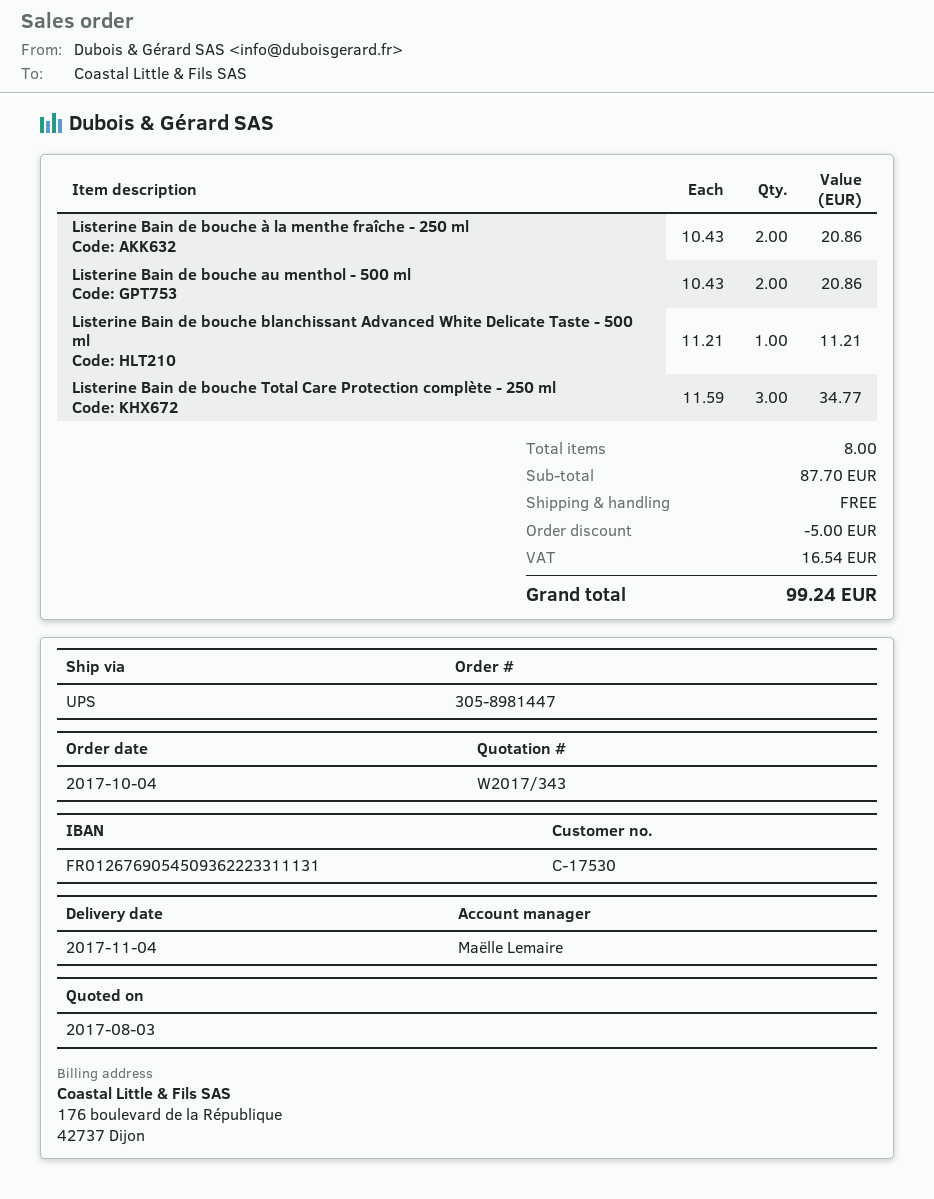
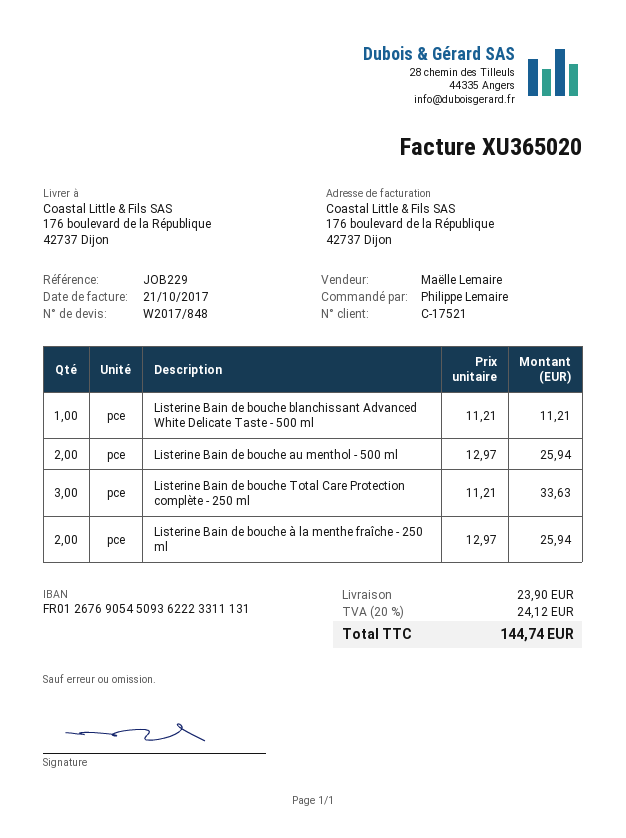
quote number: W2017/343 -> W2017/848
customer number: C-17530 -> C-17521
Listerine Bain de bouche à la menthe fraîche - 250 ml: 2 x 10.43 = 20.86 -> 2 x 12.97 = 25.94
Listerine Bain de bouche au menthol - 500 ml: 2 x 10.43 = 20.86 -> 2 x 12.97 = 25.94
Listerine Bain de bouche Total Care Protection complète - 250 ml: 3 x 11.59 = 34.77 -> 3 x 11.21 = 33.63
discount: 5.00 -> none
shipping: 0.00 -> 23.90
tax: 16.54 -> 24.12
total: 99.24 -> 144.74

